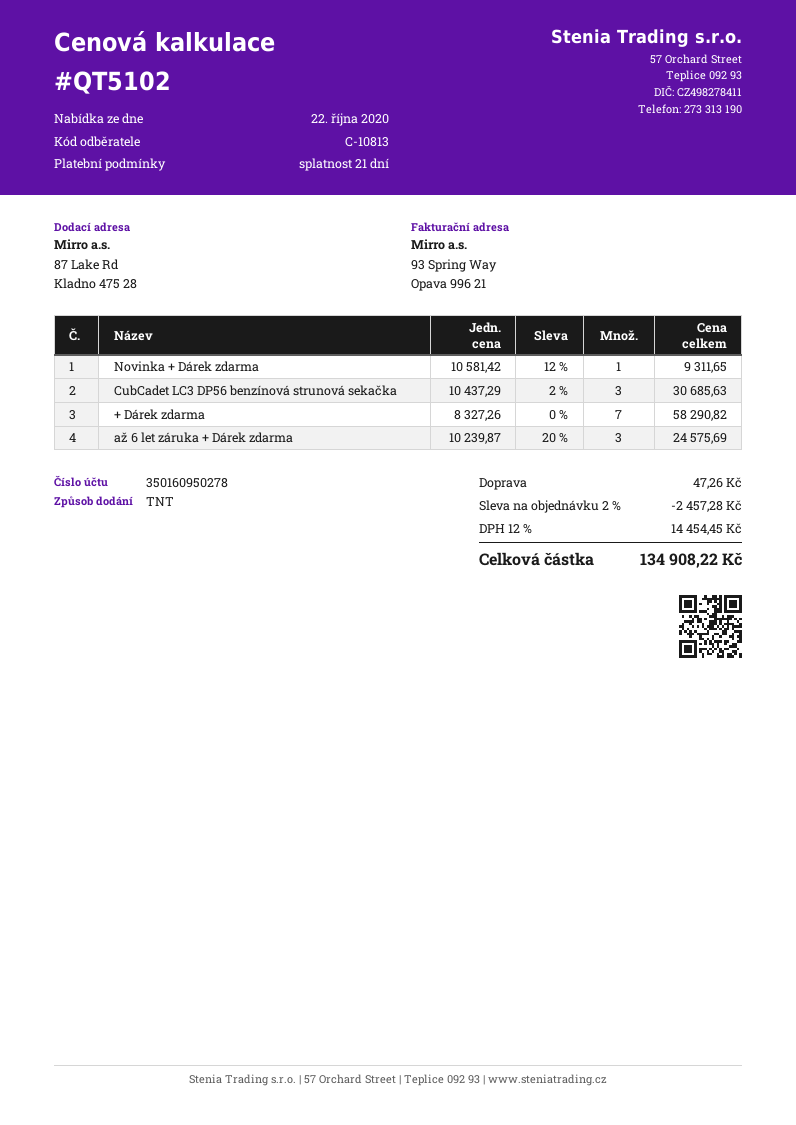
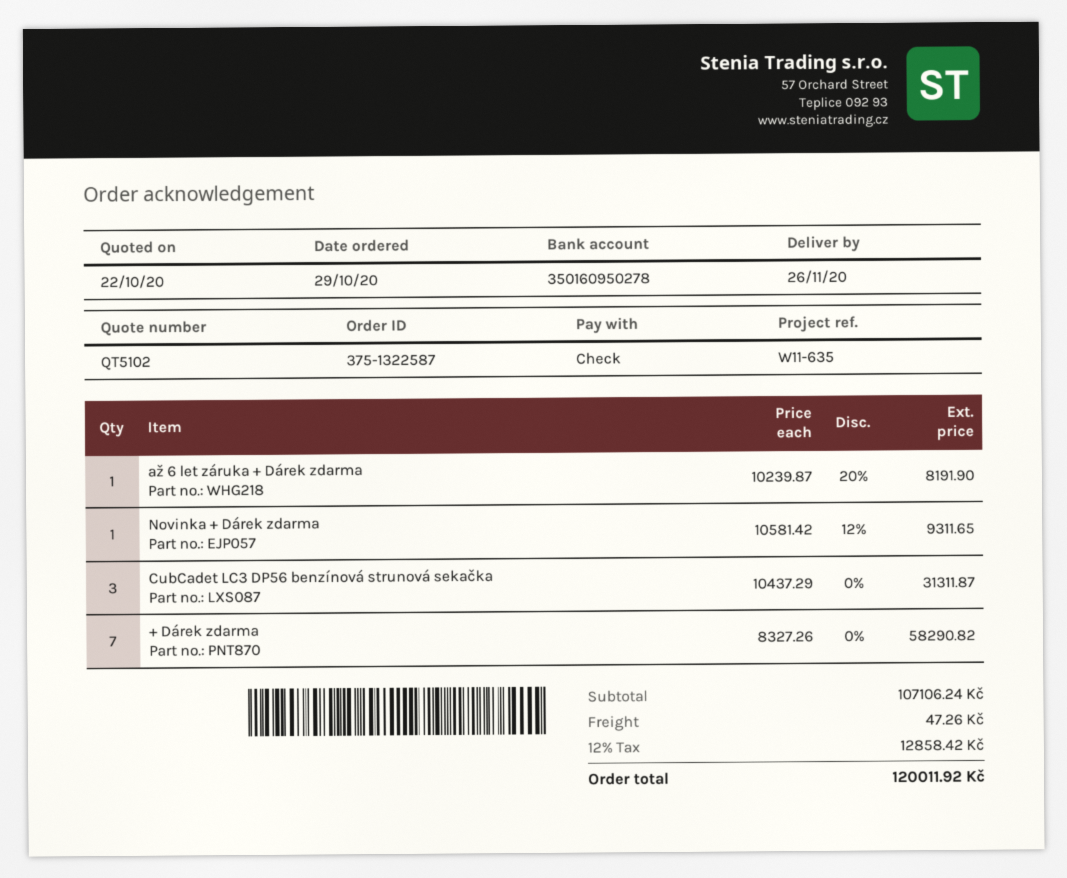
CubCadet LC3 DP56 benzínová strunová sekačka: 3 x 10437.29 - 2% = 30685.63 -> 3 x 10437.29 = 31311.87
až 6 let záruka + Dárek zdarma: 3 x 10239.87 - 20% = 24575.69 -> 1 x 10239.87 - 20% = 8191.90
discount: 2% = 2457.28 -> none
tax: 12% = 14454.45 -> 12% = 12858.42
total: 134908.22 -> 120011.92

